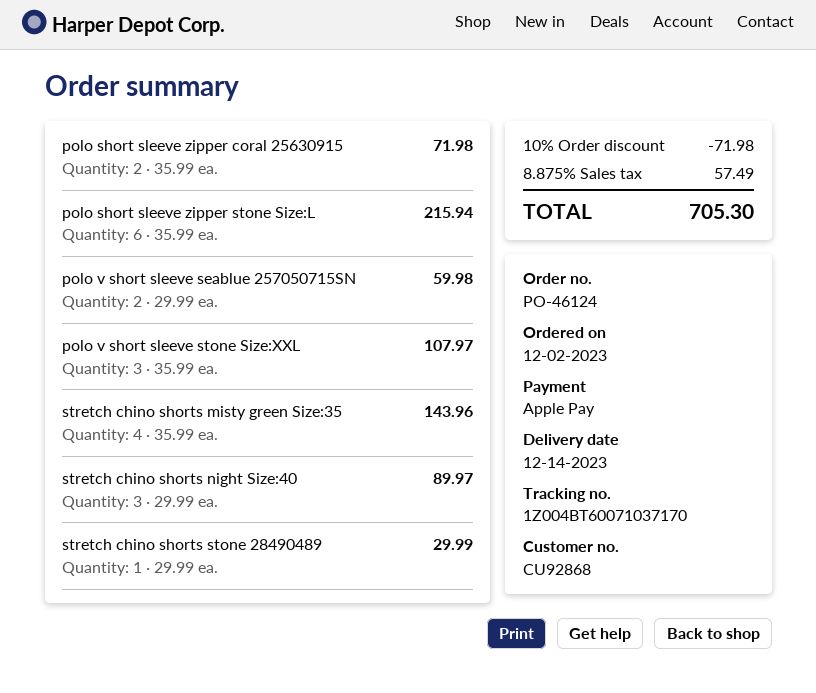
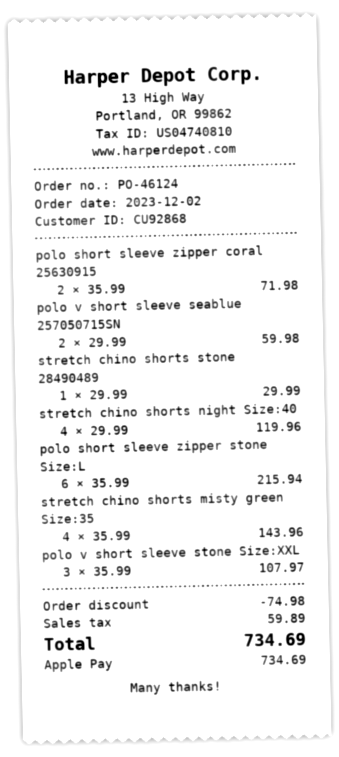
stretch chino shorts night Size:40: 3 x 29.99 = 89.97 -> 4 x 29.99 = 119.96
discount: 71.98 -> 74.98
tax: 57.49 -> 59.89
total: 705.30 -> 734.69

